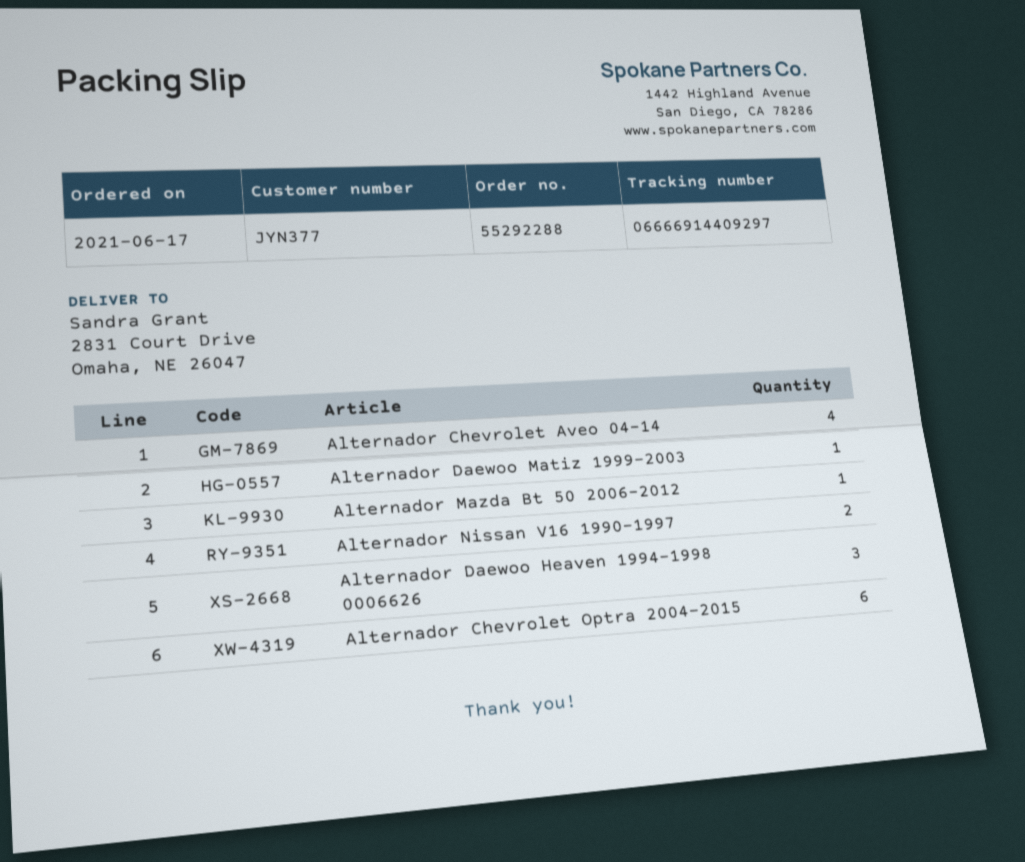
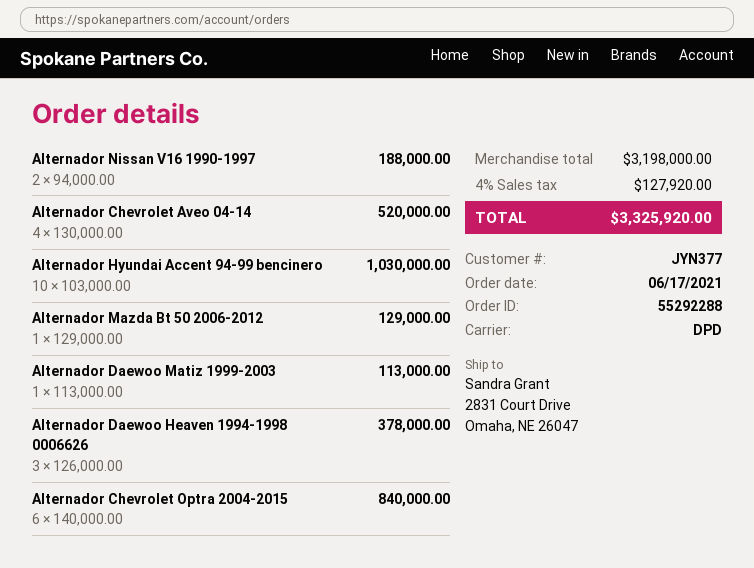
Alternador Hyundai Accent 94-99 bencinero: none -> 10

